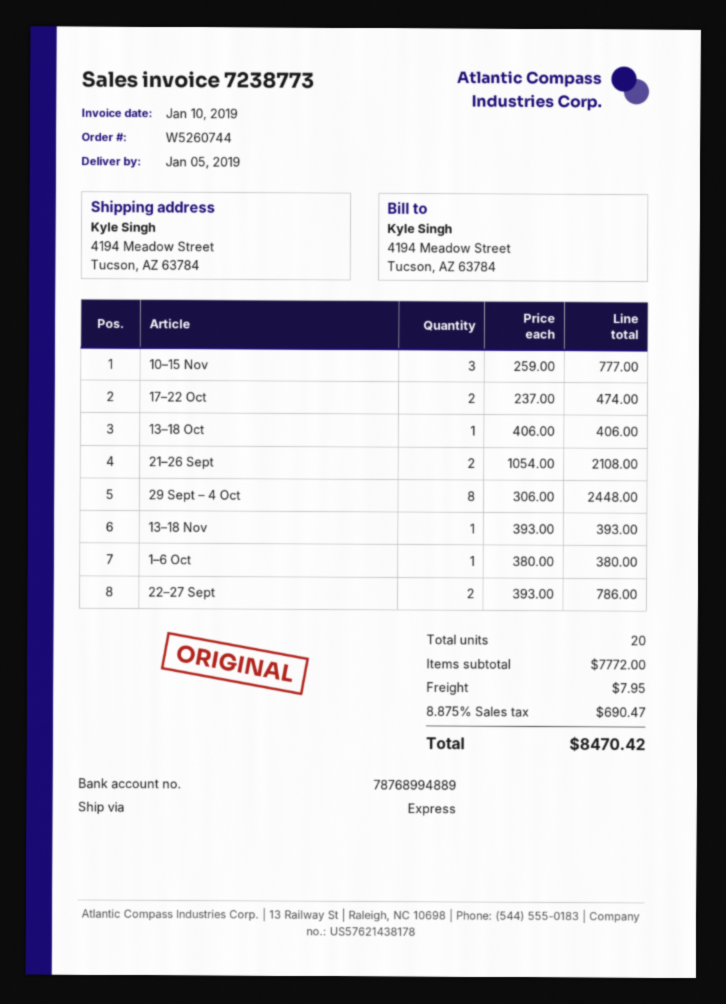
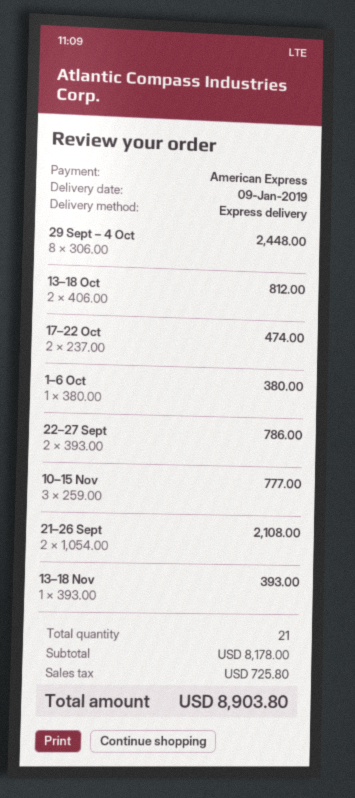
delivery date: 2019-01-05 -> 2019-01-09
13–18 Oct: 1 x 406.00 = 406.00 -> 2 x 406.00 = 812.00
total quantity: 20 -> 21
subtotal: 7772.00 -> 8178.00
shipping: 7.95 -> none
tax: 690.47 -> 725.80
total: 8470.42 -> 8903.80

